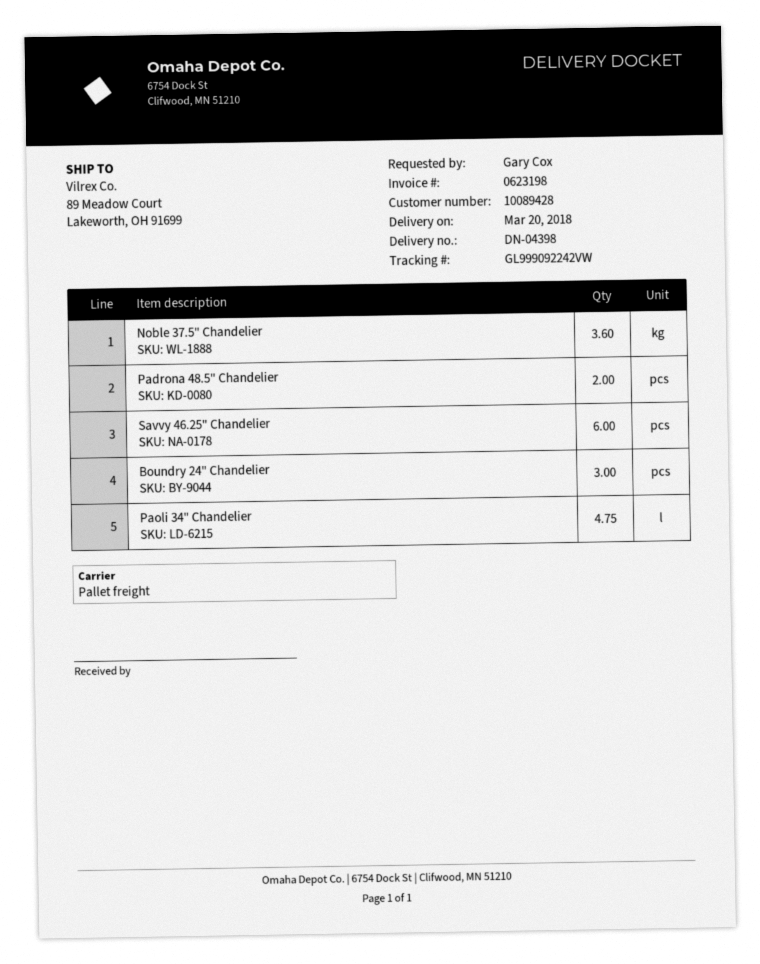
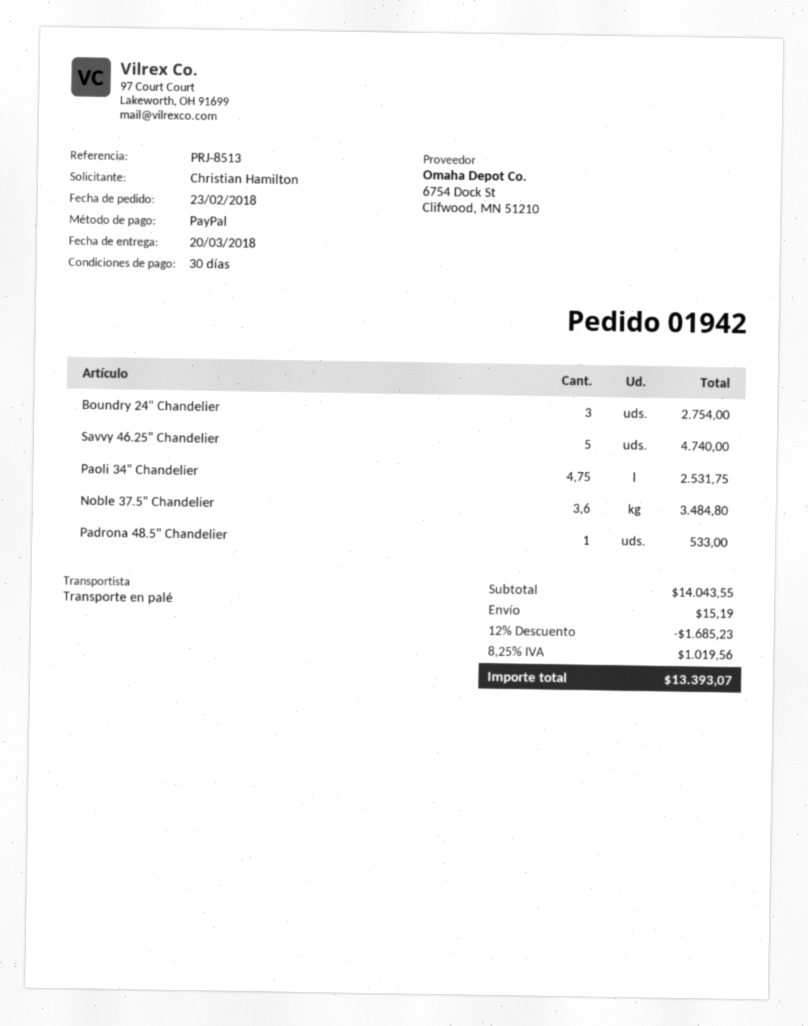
ordered by: Gary Cox -> Christian Hamilton
Padrona 48.5" Chandelier: 2 -> 1
Savvy 46.25" Chandelier: 6 -> 5

